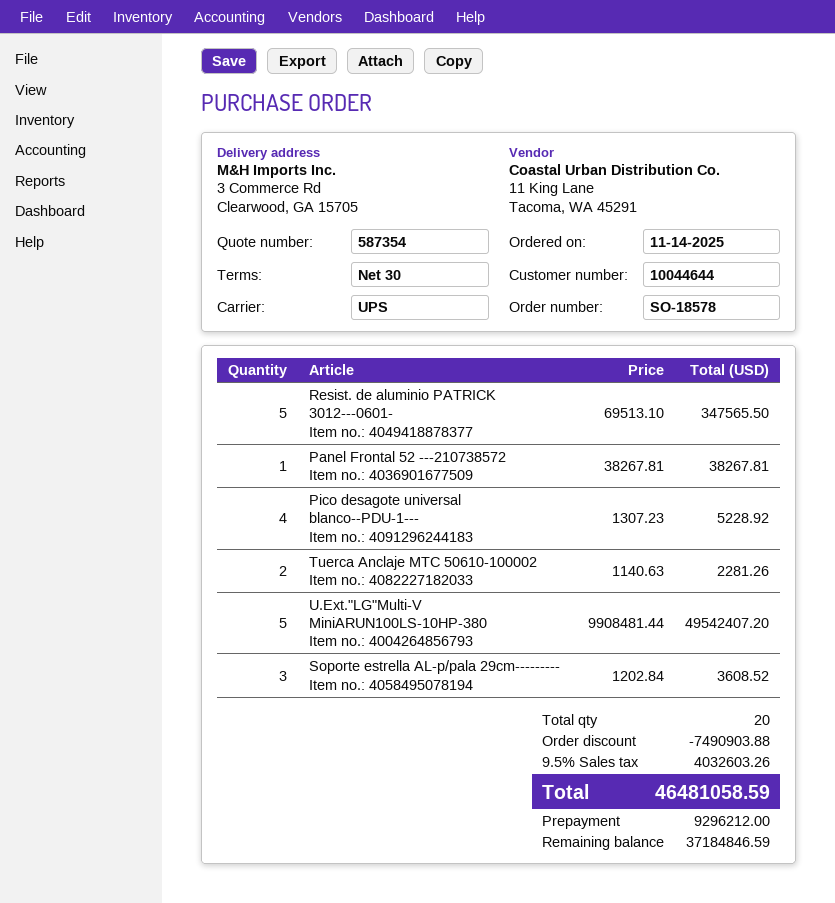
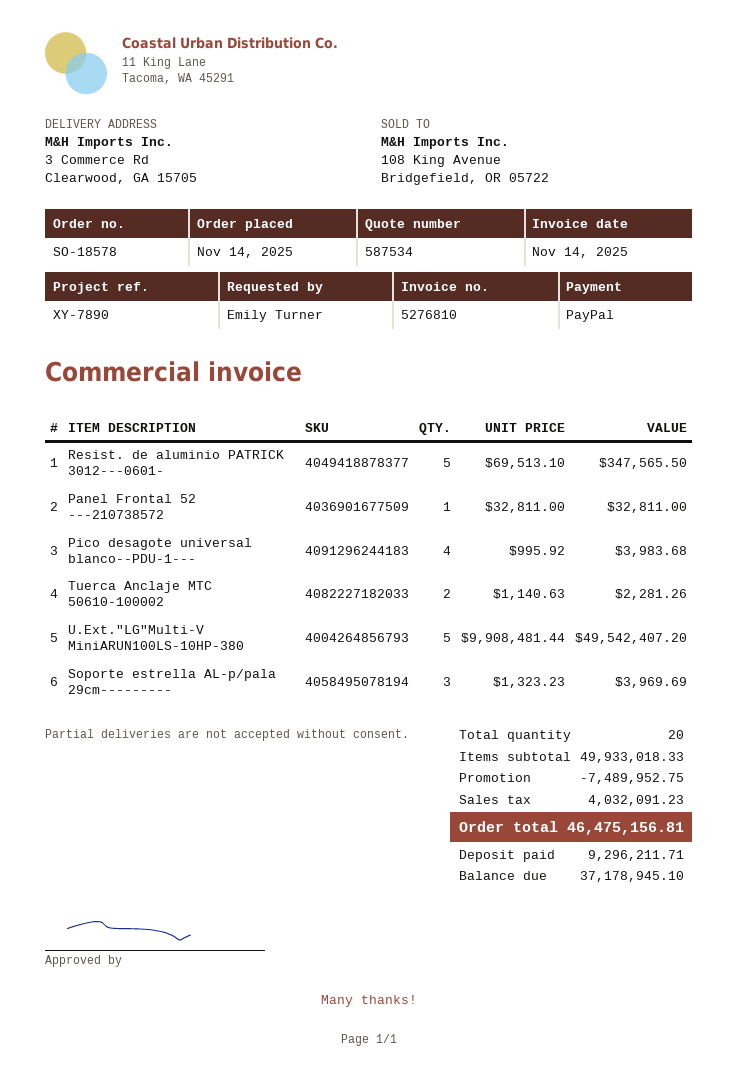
quote number: 587354 -> 587534
Panel Frontal 52 ---210738572: 1 x 38267.81 = 38267.81 -> 1 x 32811.00 = 32811.00
Pico desagote universal blanco--PDU-1---: 4 x 1307.23 = 5228.92 -> 4 x 995.92 = 3983.68
Soporte estrella AL-p/pala 29cm---------: 3 x 1202.84 = 3608.52 -> 3 x 1323.23 = 3969.69
discount: 7490903.88 -> 7489952.75
tax: 4032603.26 -> 4032091.23
total: 46481058.59 -> 46475156.81
deposit: 9296212.00 -> 9296211.71
balance: 37184846.59 -> 37178945.10

